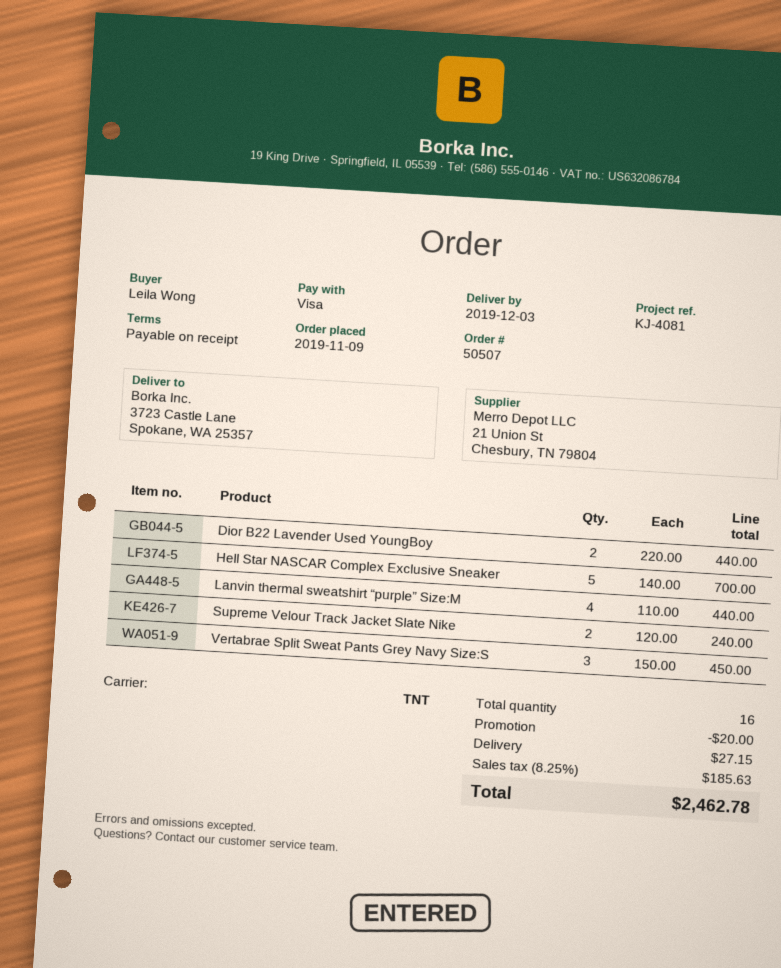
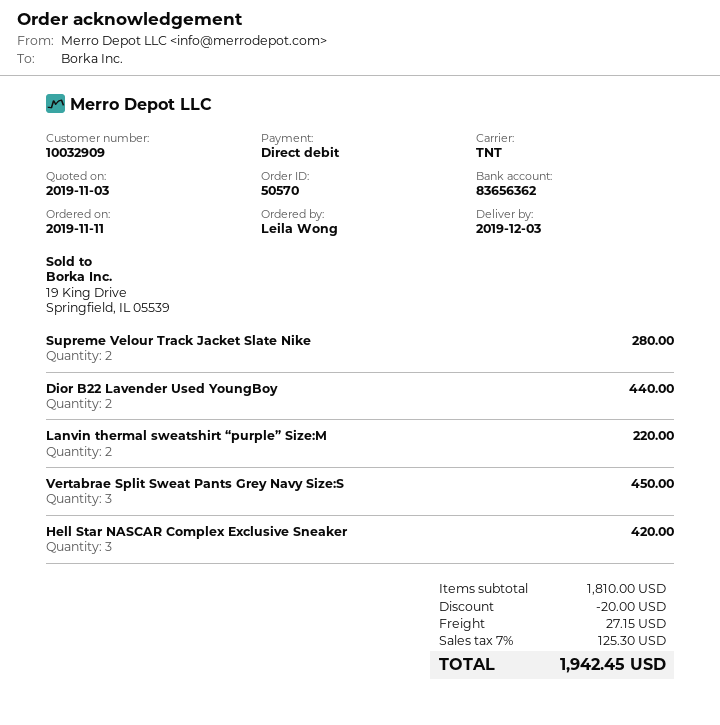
order number: 50507 -> 50570
order date: 2019-11-09 -> 2019-11-11
payment method: Visa -> direct debit
Hell Star NASCAR Complex Exclusive Sneaker: 5 for 700.00 -> 3 for 420.00
Lanvin thermal sweatshirt “purple” Size:M: 4 for 440.00 -> 2 for 220.00
Supreme Velour Track Jacket Slate Nike: 2 for 240.00 -> 2 for 280.00
tax: 8.25% = 185.63 -> 7% = 125.30
total: 2462.78 -> 1942.45

